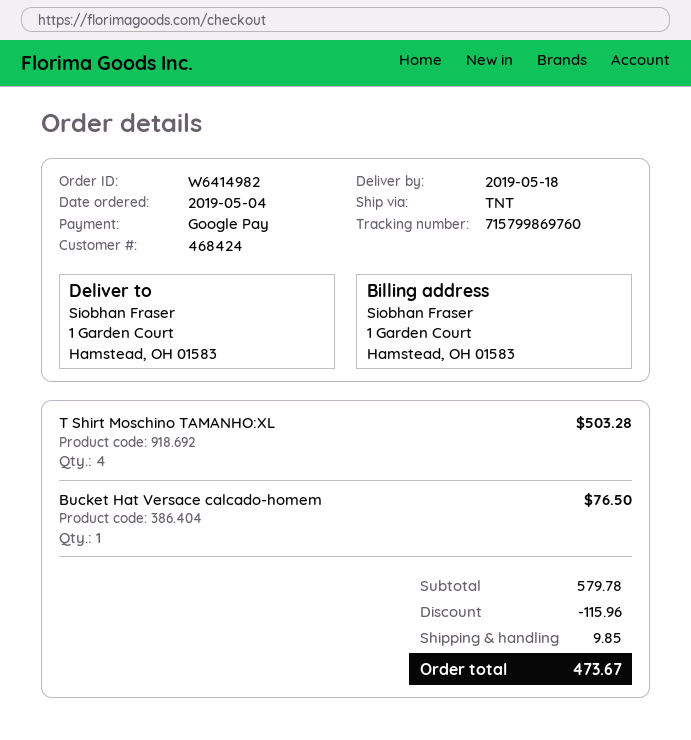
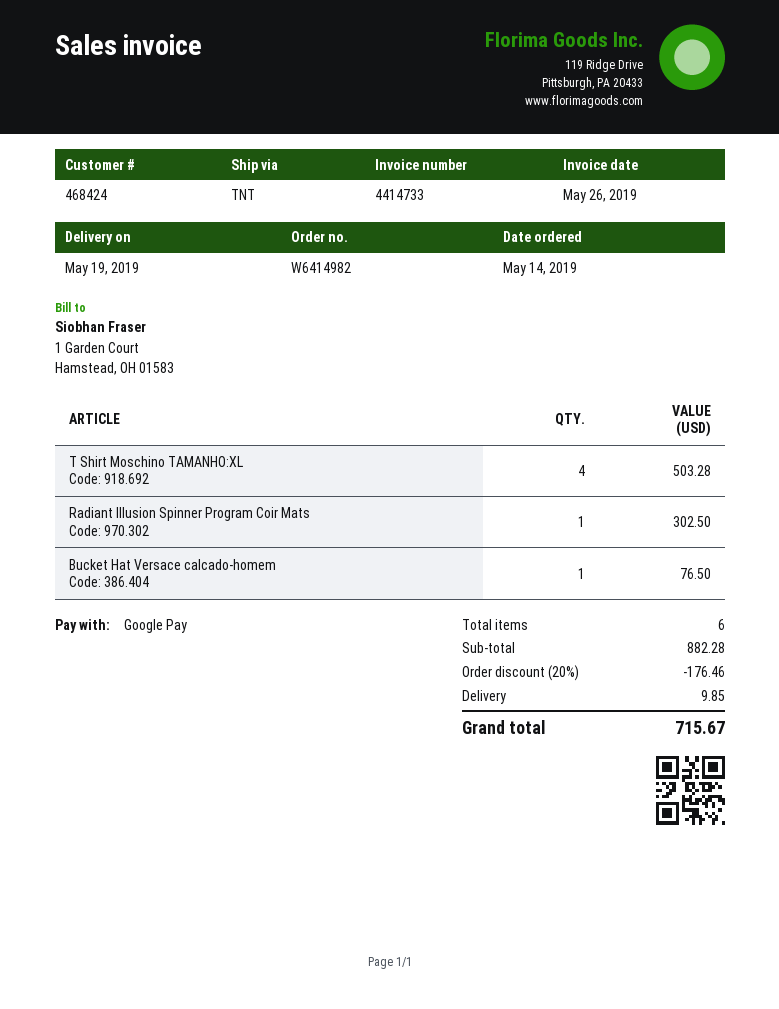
order date: 2019-05-04 -> 2019-05-14
delivery date: 2019-05-18 -> 2019-05-19
Radiant Illusion Spinner Program Coir Mats: none -> 1 for 302.50
subtotal: 579.78 -> 882.28
discount: 115.96 -> 176.46
total: 473.67 -> 715.67

